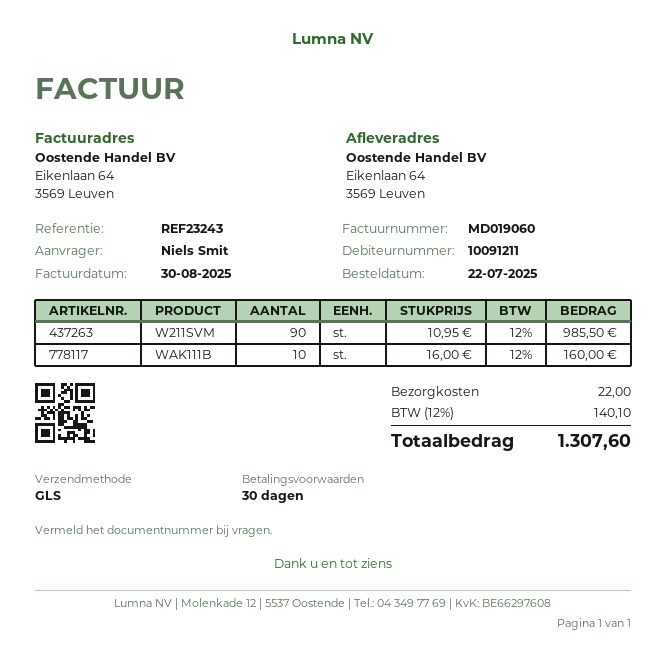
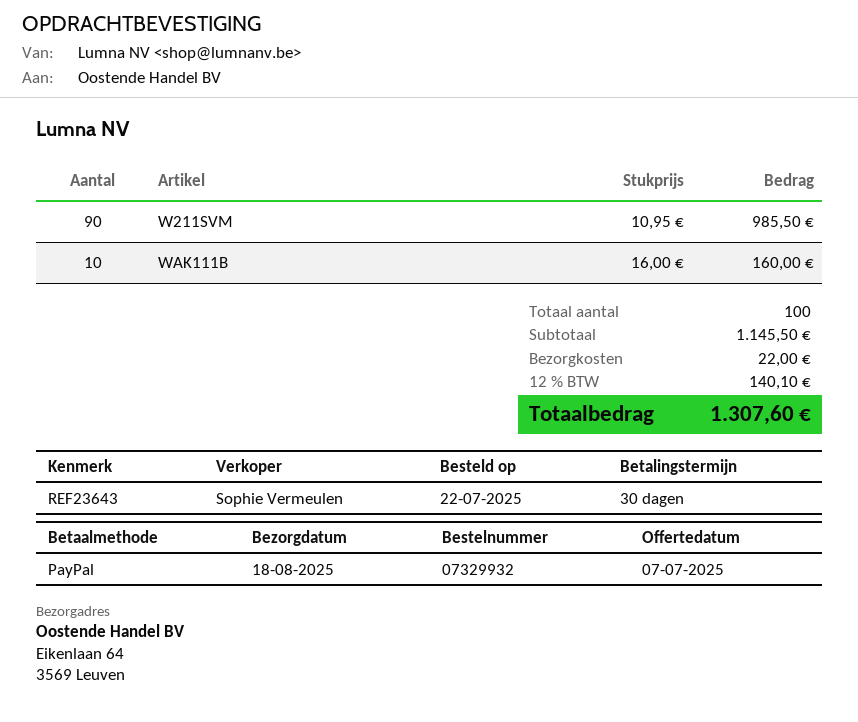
reference: REF23243 -> REF23643

